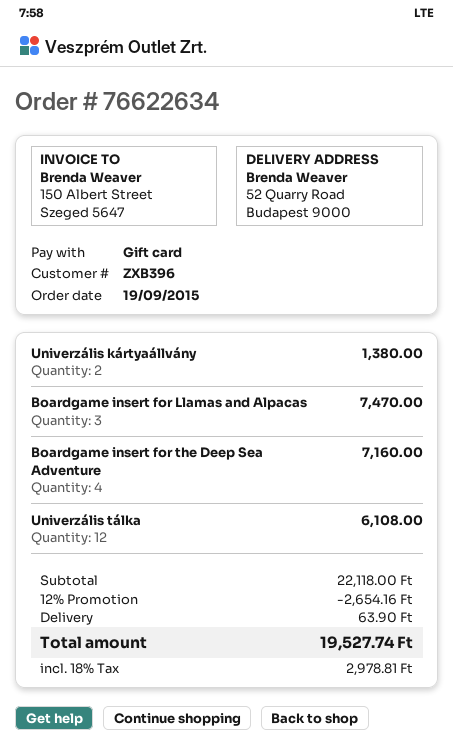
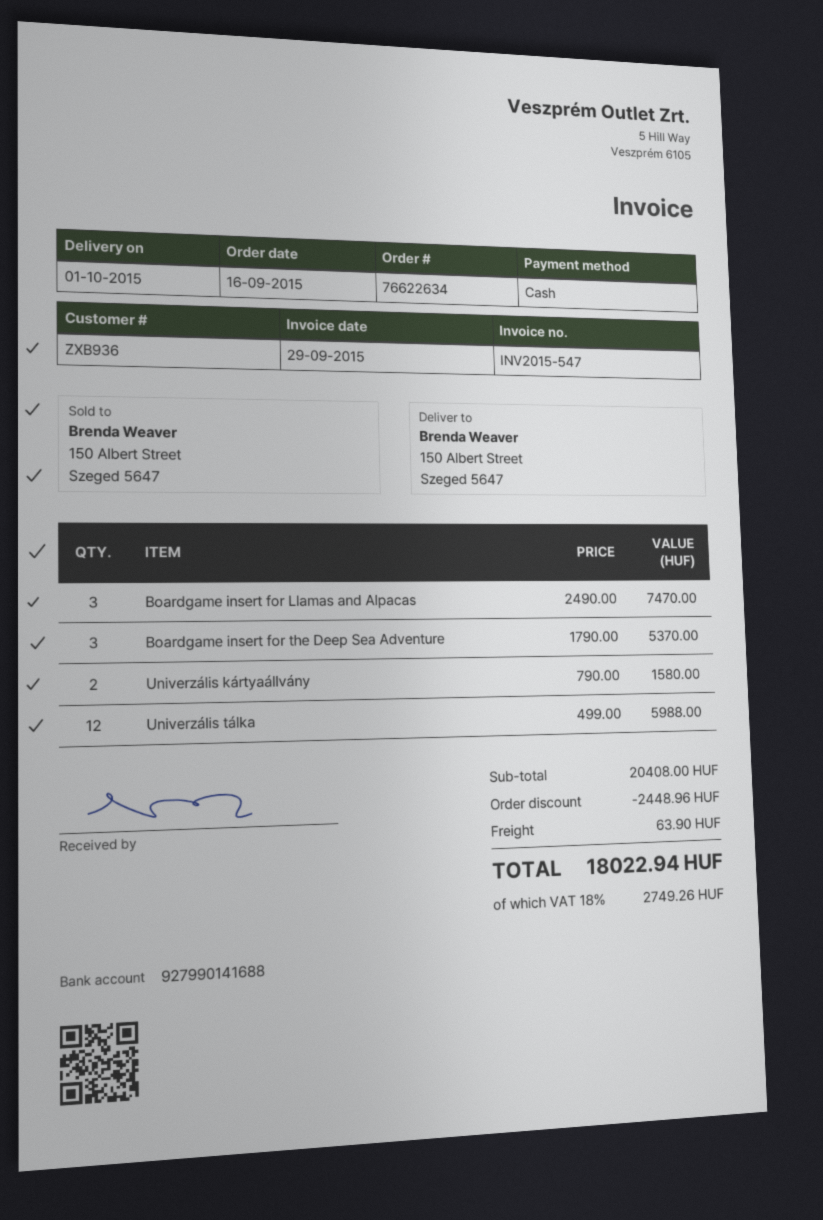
order date: 2015-09-19 -> 2015-09-16
customer number: ZXB396 -> ZXB936
payment method: gift card -> cash
ship to: 52 Quarry Road, Budapest 9000 -> 150 Albert Street, Szeged 5647
Univerzális kártyaállvány: 2 for 1380.00 -> 2 for 1580.00
Boardgame insert for the Deep Sea Adventure: 4 for 7160.00 -> 3 for 5370.00
Univerzális tálka: 12 for 6108.00 -> 12 for 5988.00
subtotal: 22118.00 -> 20408.00
discount: 2654.16 -> 2448.96
tax: 18% = 2978.81 -> 18% = 2749.26
total: 19527.74 -> 18022.94

